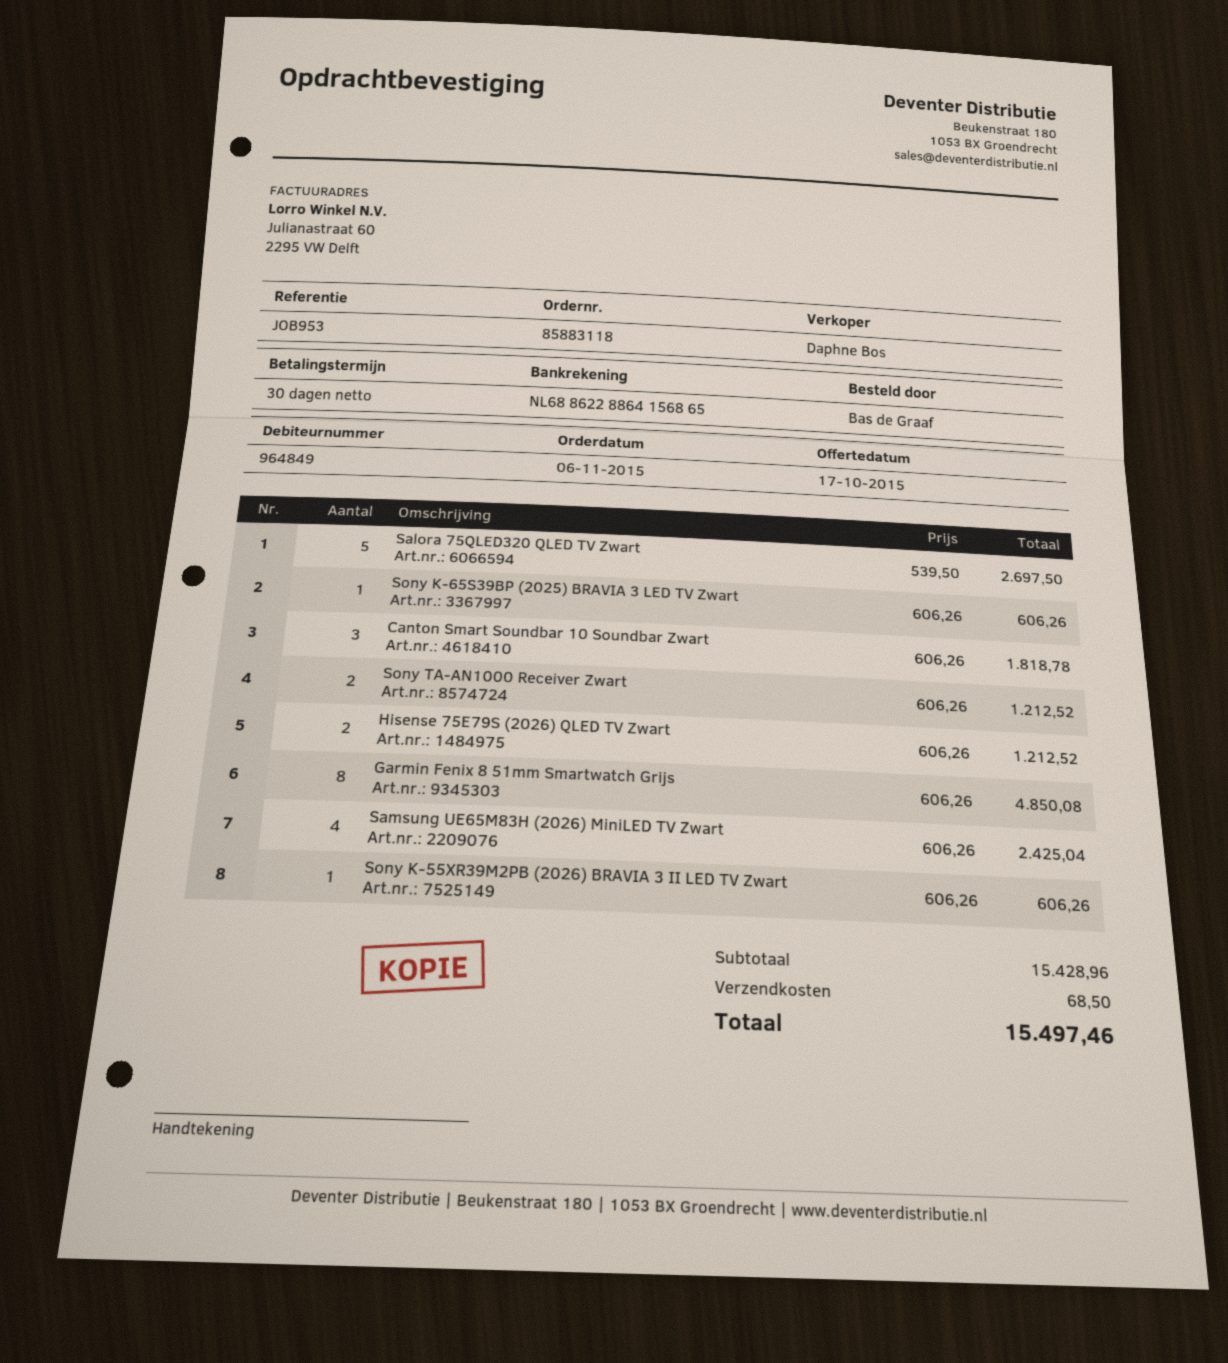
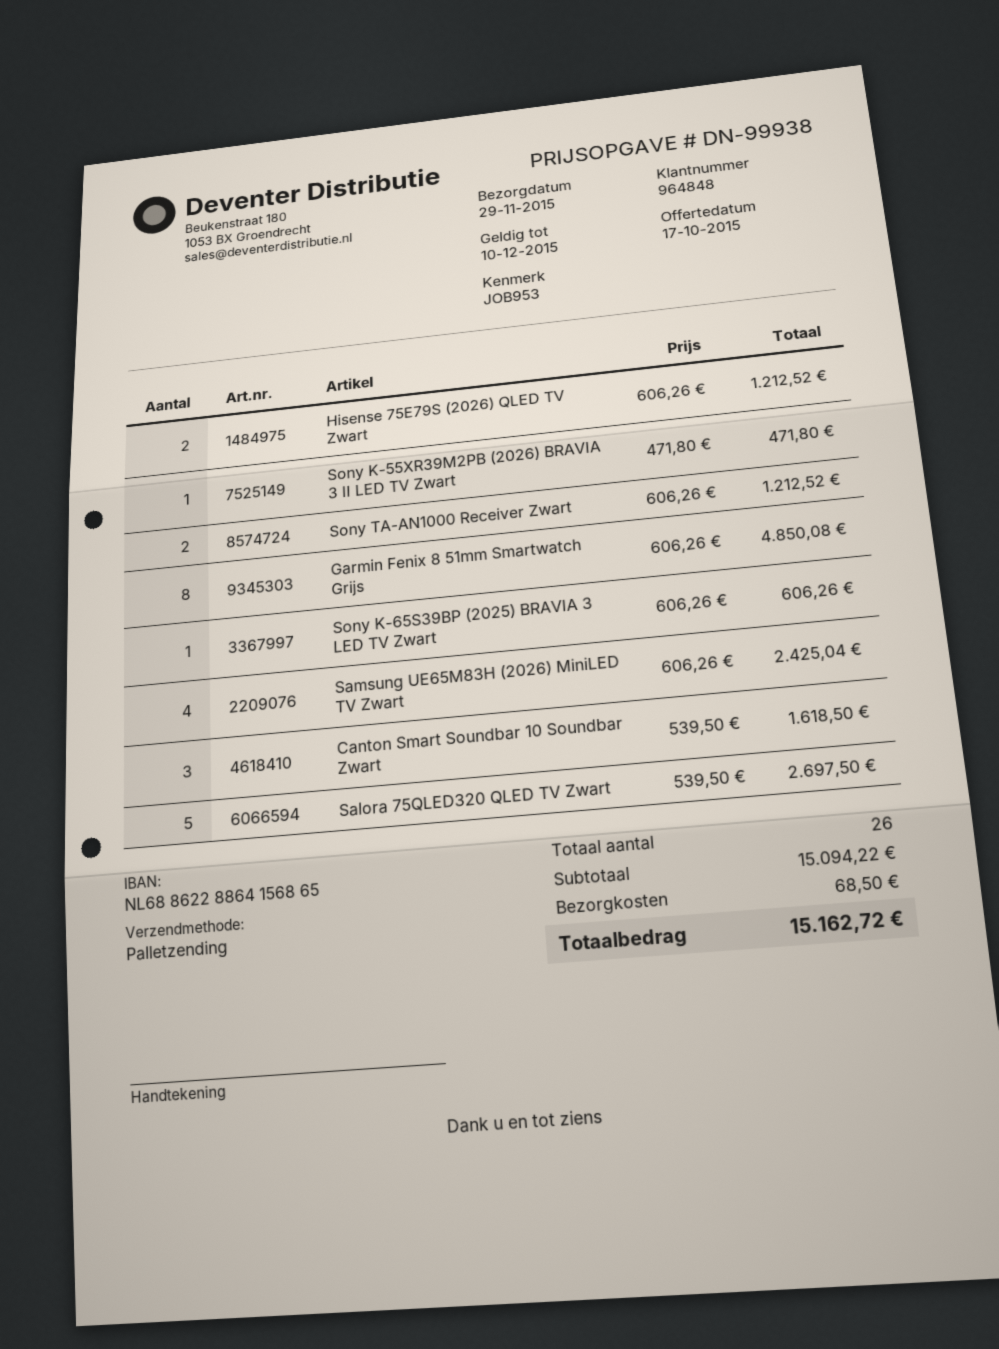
customer number: 964849 -> 964848
Canton Smart Soundbar 10 Soundbar Zwart: 3 x 606.26 = 1818.78 -> 3 x 539.50 = 1618.50
Sony K-55XR39M2PB (2026) BRAVIA 3 II LED TV Zwart: 1 x 606.26 = 606.26 -> 1 x 471.80 = 471.80
subtotal: 15428.96 -> 15094.22
total: 15497.46 -> 15162.72

